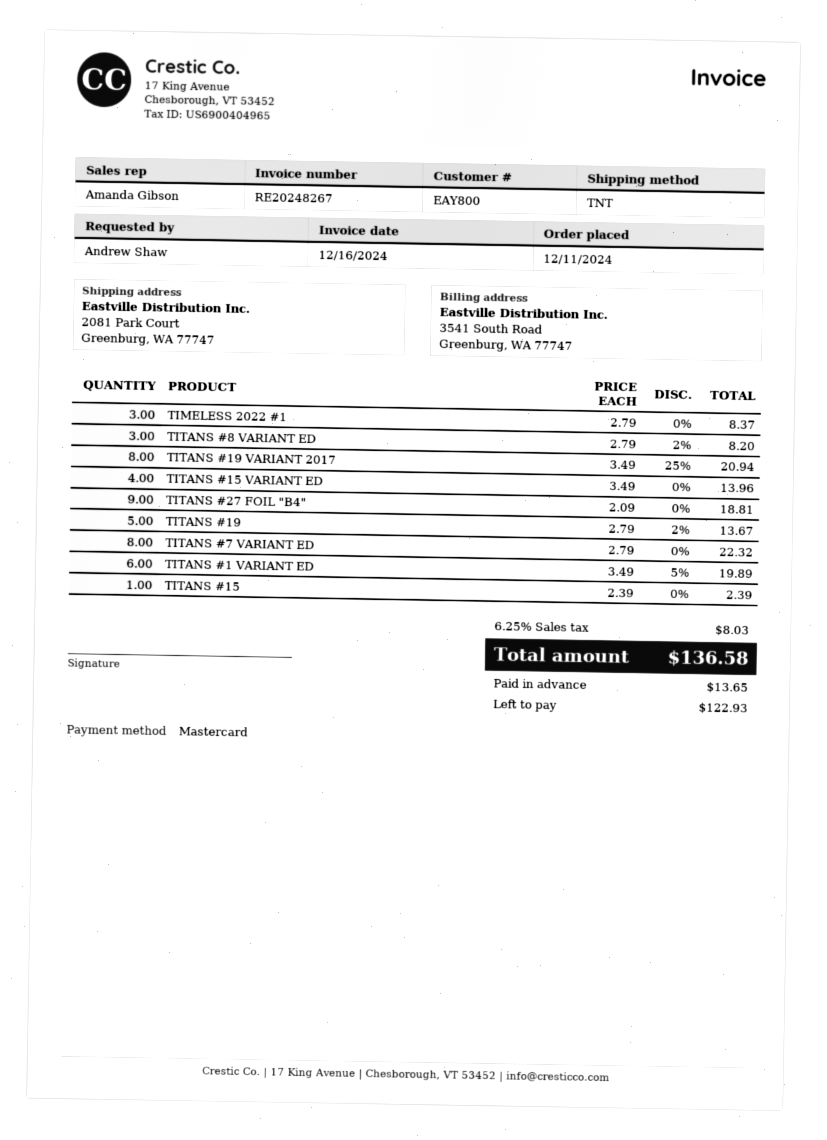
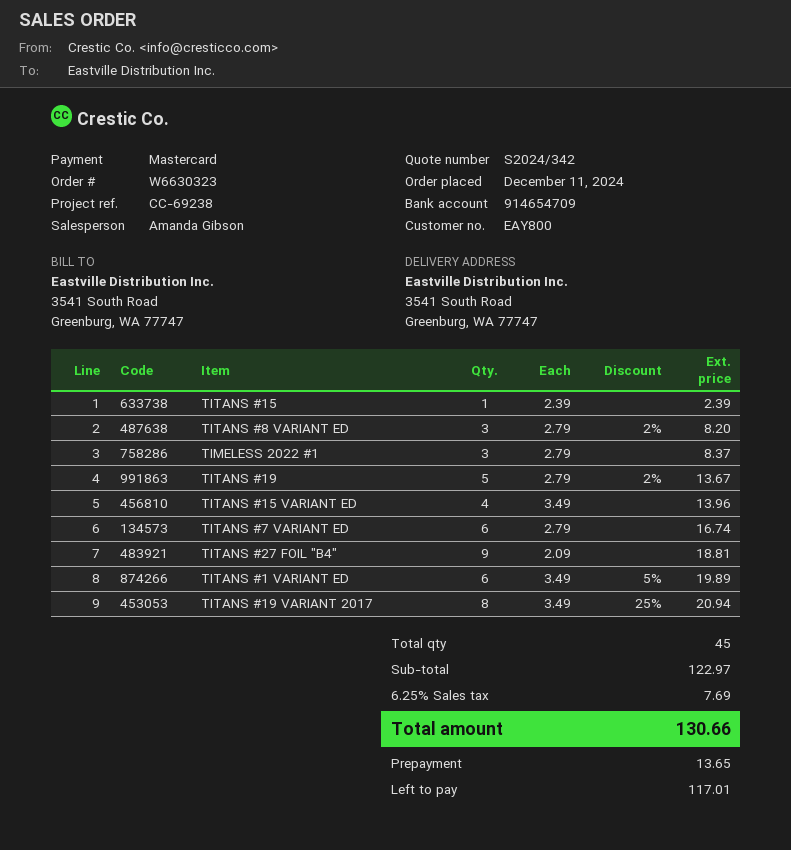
ship to: 2081 Park Court, Greenburg, WA 77747 -> 3541 South Road, Greenburg, WA 77747
TITANS #7 VARIANT ED: 8 x 2.79 = 22.32 -> 6 x 2.79 = 16.74
tax: 6.25% = 8.03 -> 6.25% = 7.69
total: 136.58 -> 130.66
balance: 122.93 -> 117.01

